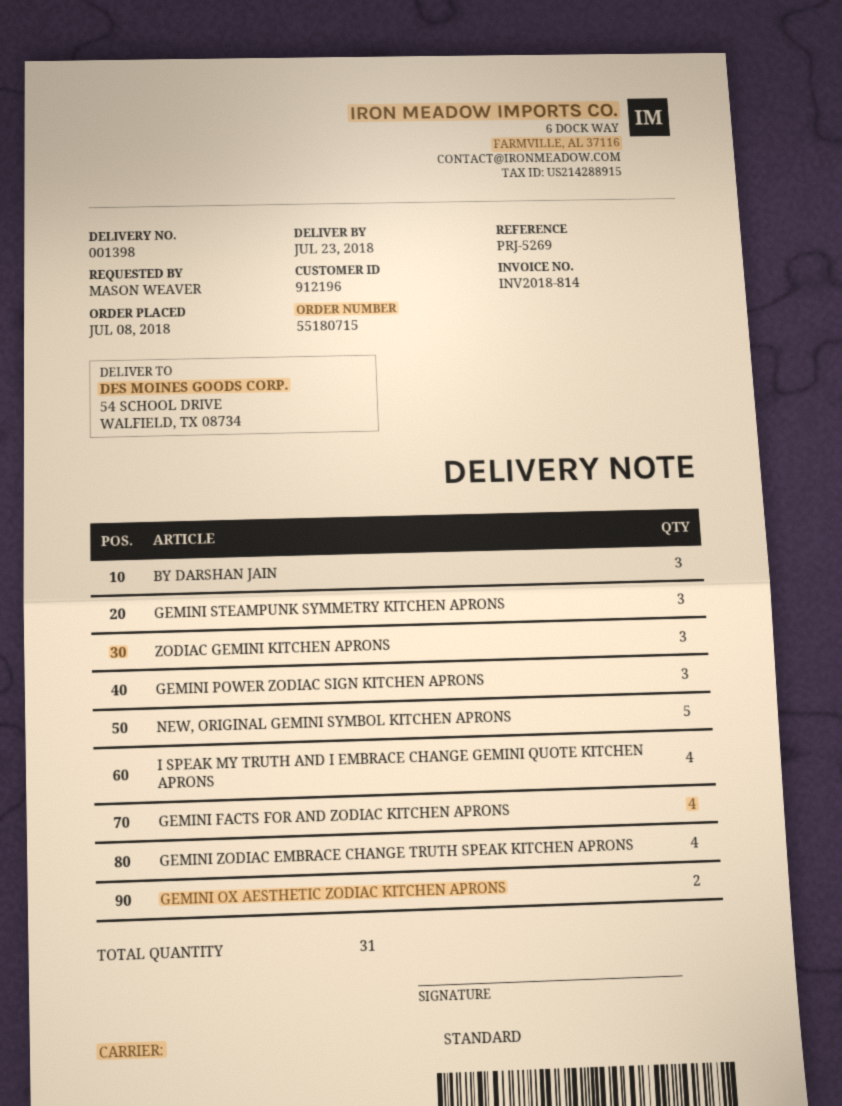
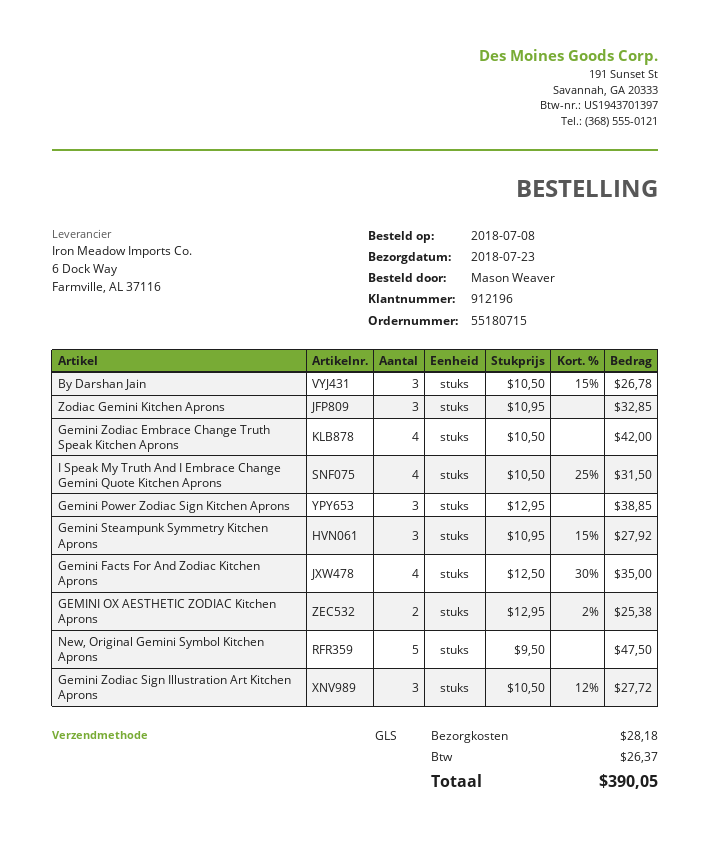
shipping method: standard -> GLS
Gemini Zodiac Sign Illustration Art Kitchen Aprons: none -> 3

